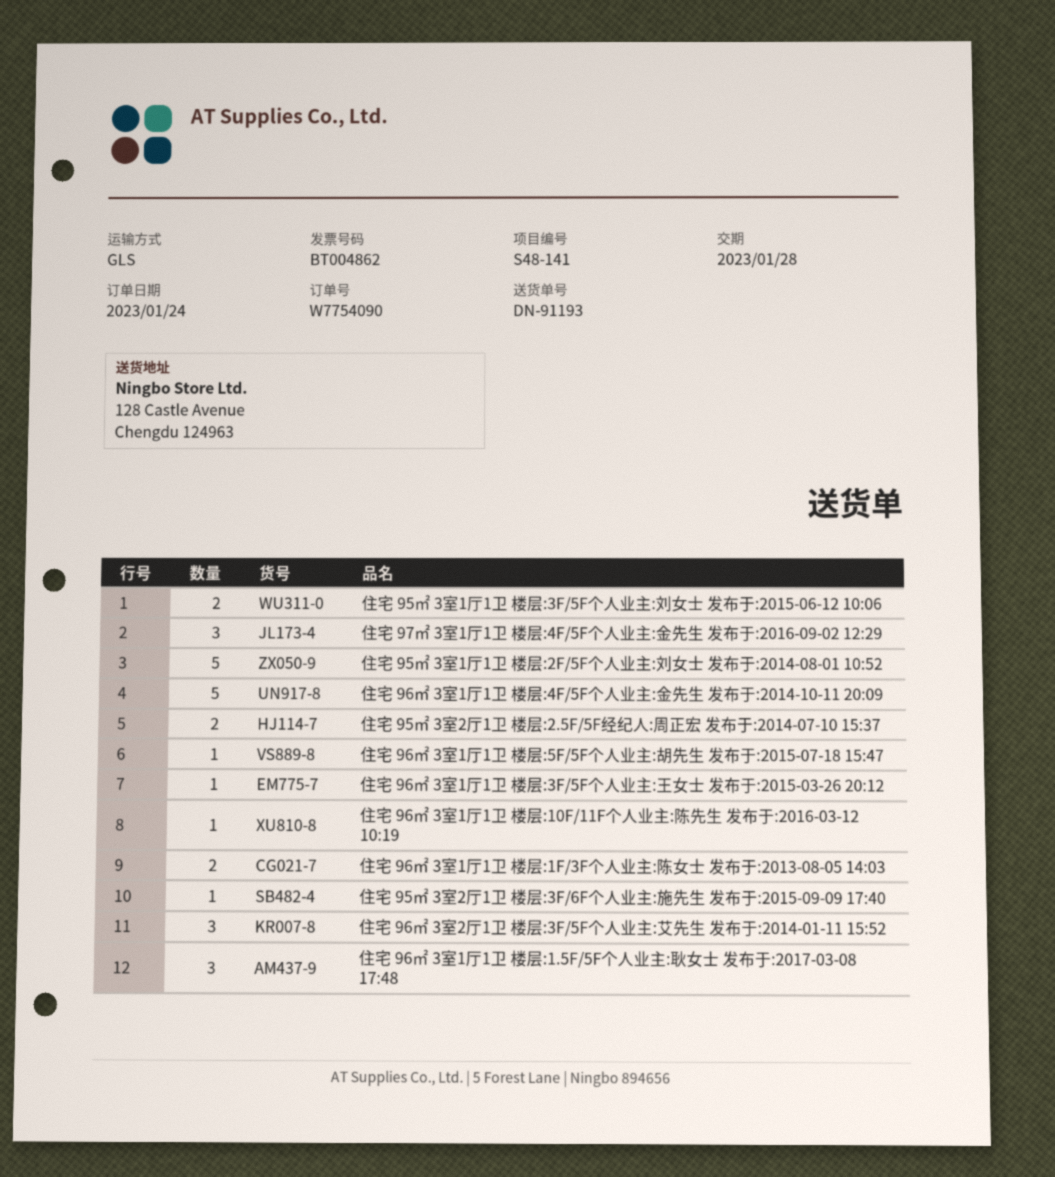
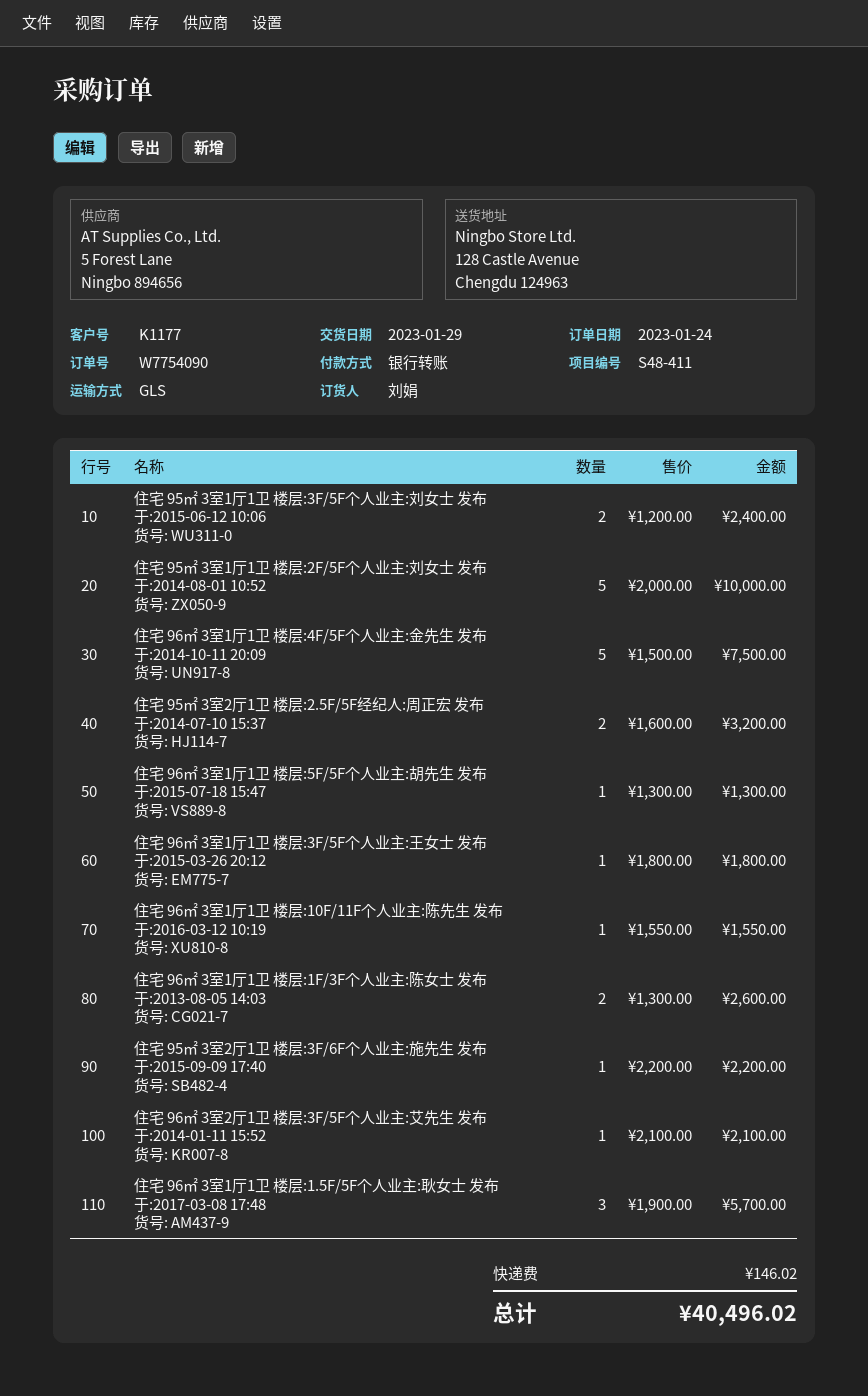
delivery date: 2023-01-28 -> 2023-01-29
reference: S48-141 -> S48-411
住宅 97㎡ 3室1厅1卫 楼层:4F/5F个人业主:金先生 发布于:2016-09-02 12:29: 3 -> none
住宅 96㎡ 3室2厅1卫 楼层:3F/5F个人业主:艾先生 发布于:2014-01-11 15:52: 3 -> 1

